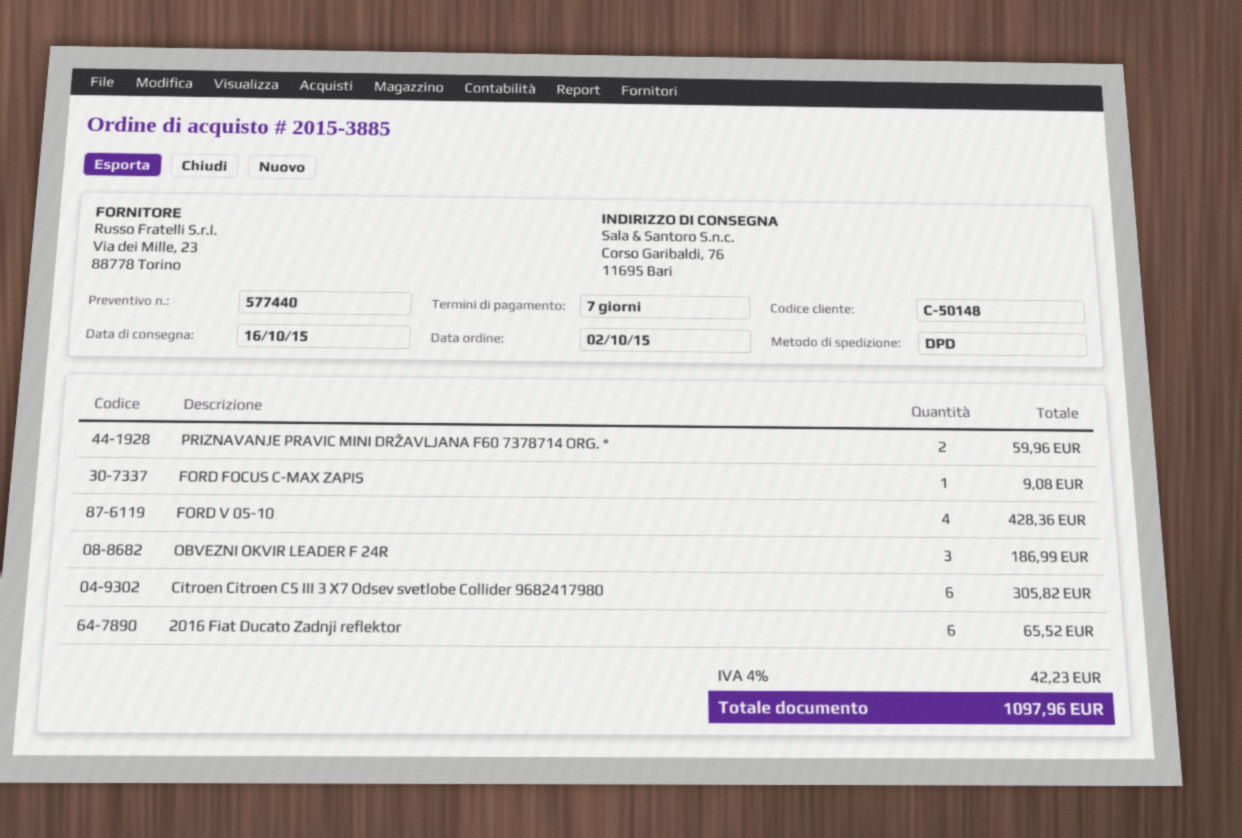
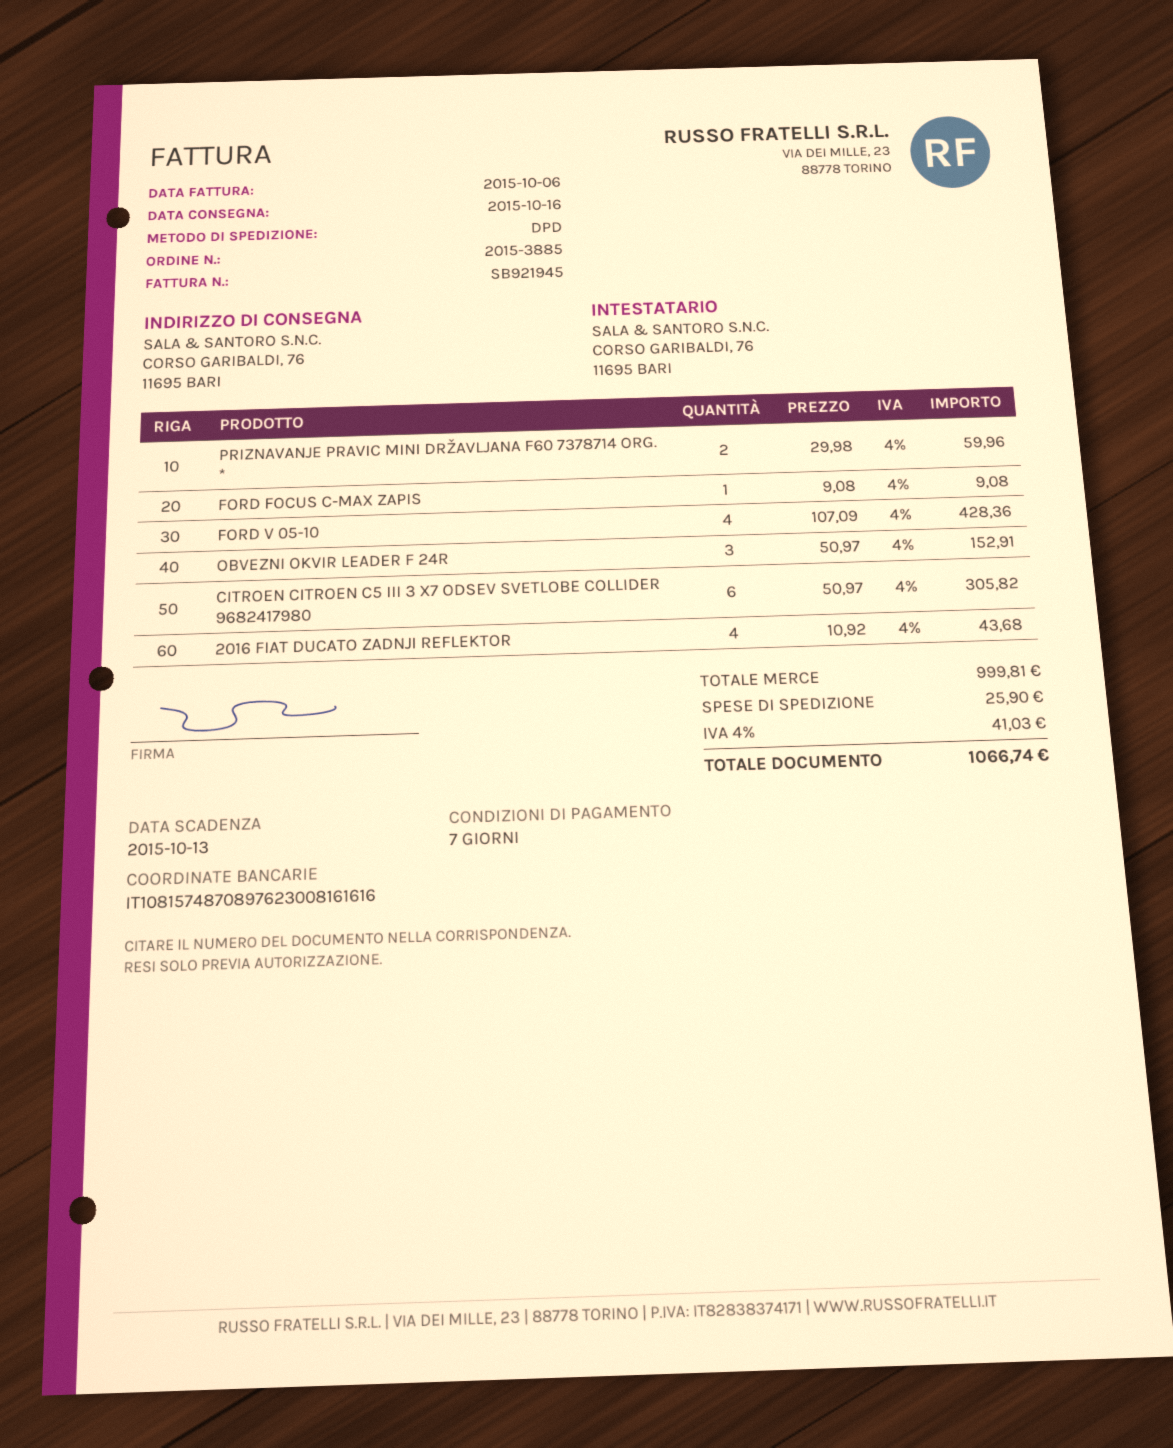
OBVEZNI OKVIR LEADER F 24R: 3 for 186.99 -> 3 for 152.91
2016 Fiat Ducato Zadnji reflektor: 6 for 65.52 -> 4 for 43.68
shipping: none -> 25.90
tax: 4% = 42.23 -> 4% = 41.03
total: 1097.96 -> 1066.74

